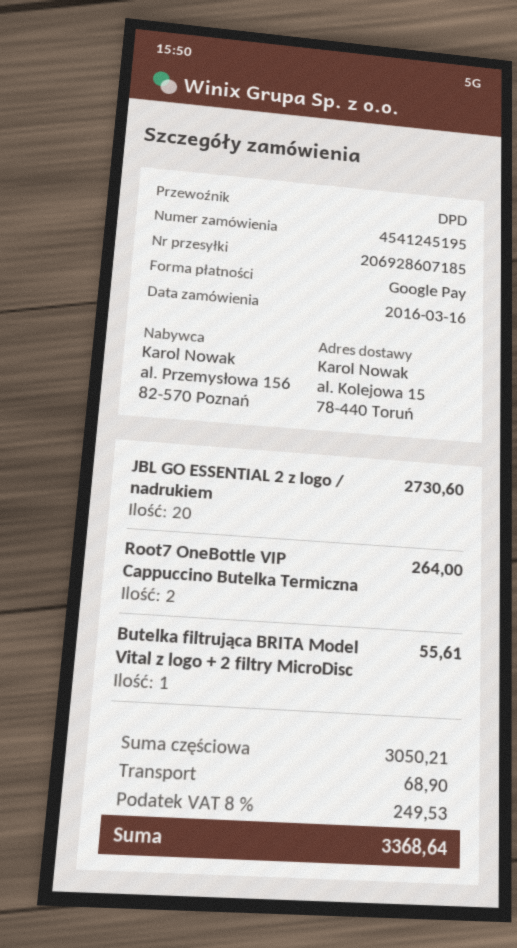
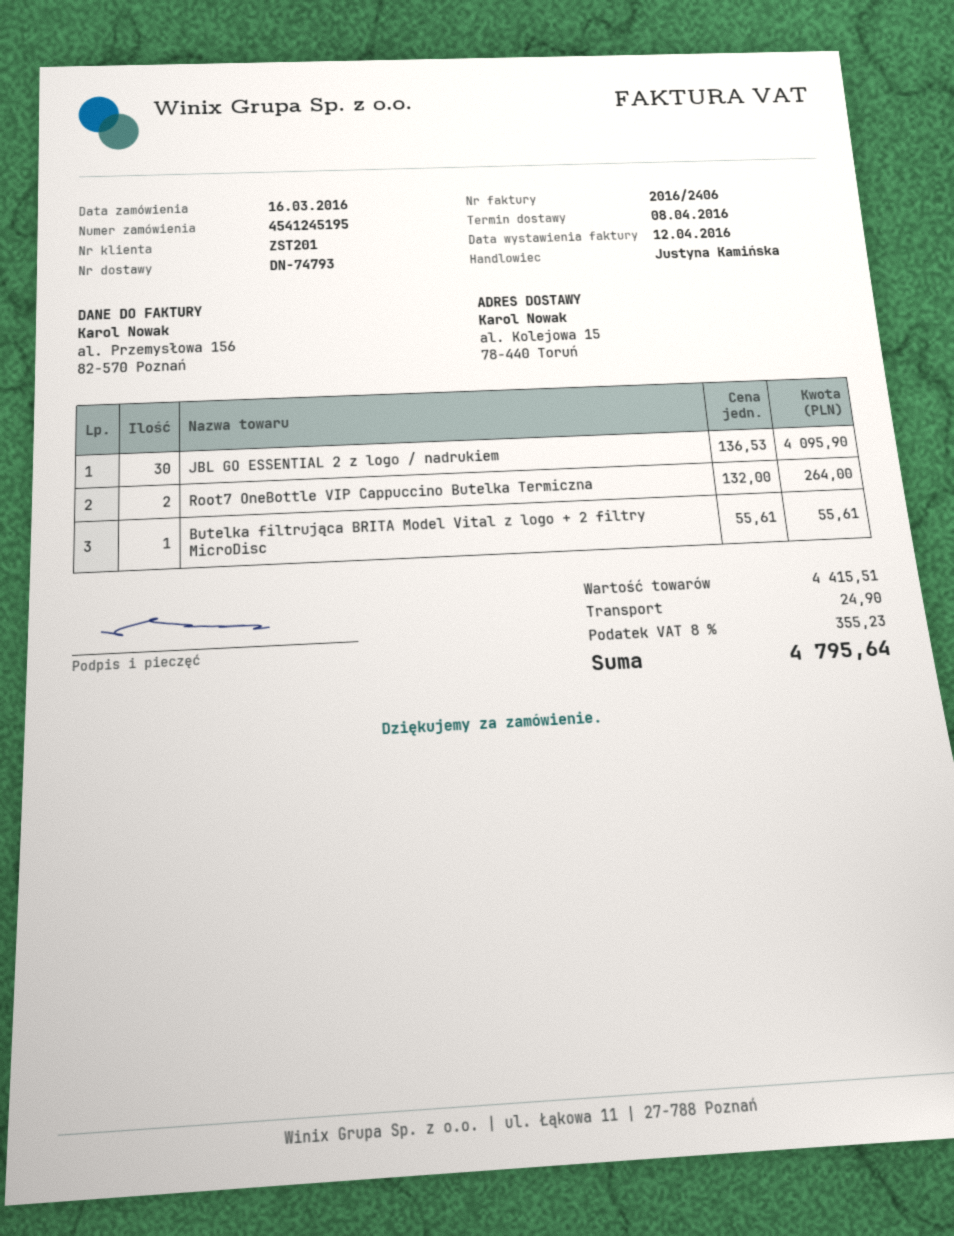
JBL GO ESSENTIAL 2 z logo / nadrukiem: 20 for 2730.60 -> 30 for 4095.90
subtotal: 3050.21 -> 4415.51
shipping: 68.90 -> 24.90
tax: 8% = 249.53 -> 8% = 355.23
total: 3368.64 -> 4795.64

